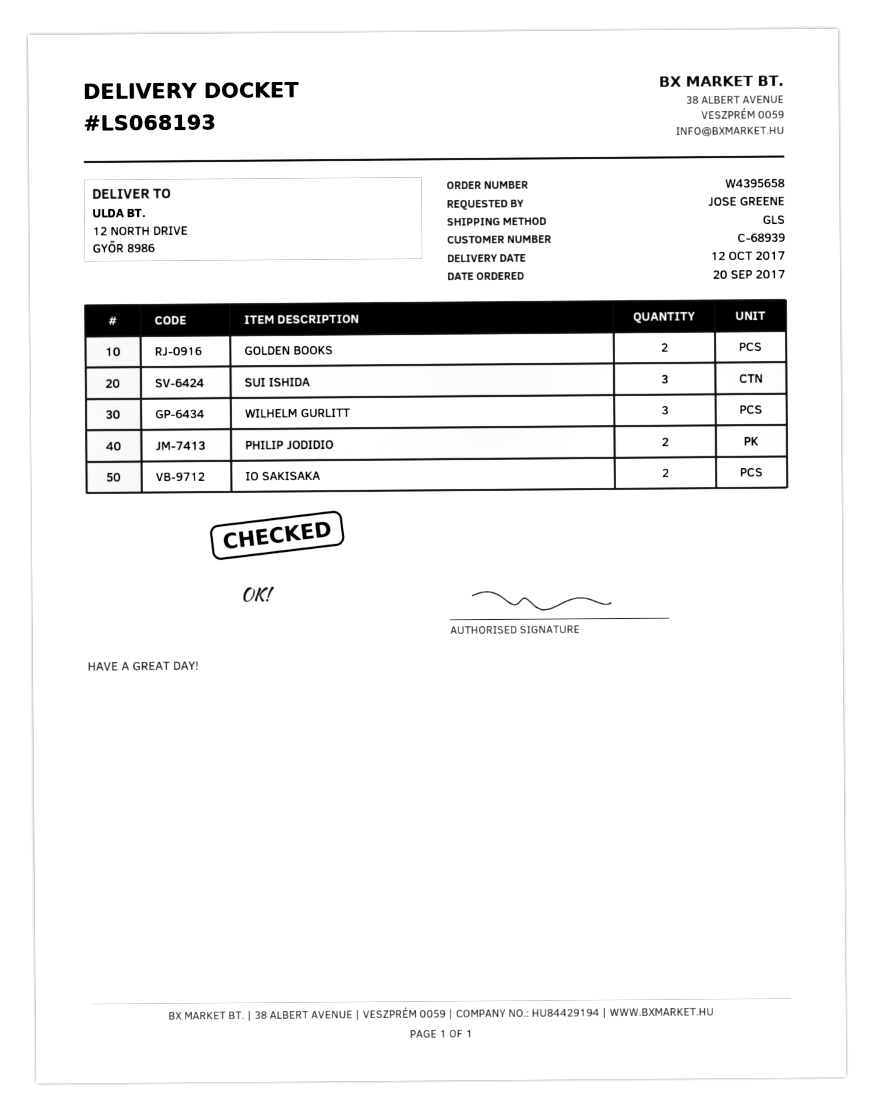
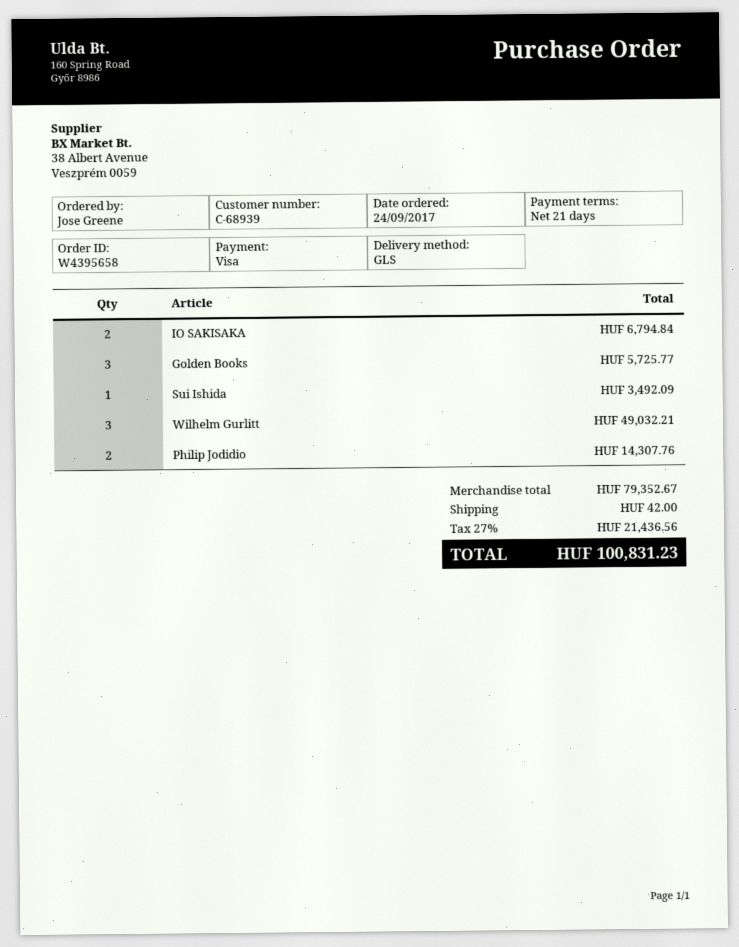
order date: 2017-09-20 -> 2017-09-24
GOLDEN BOOKS: 2 -> 3
SUI ISHIDA: 3 -> 1

